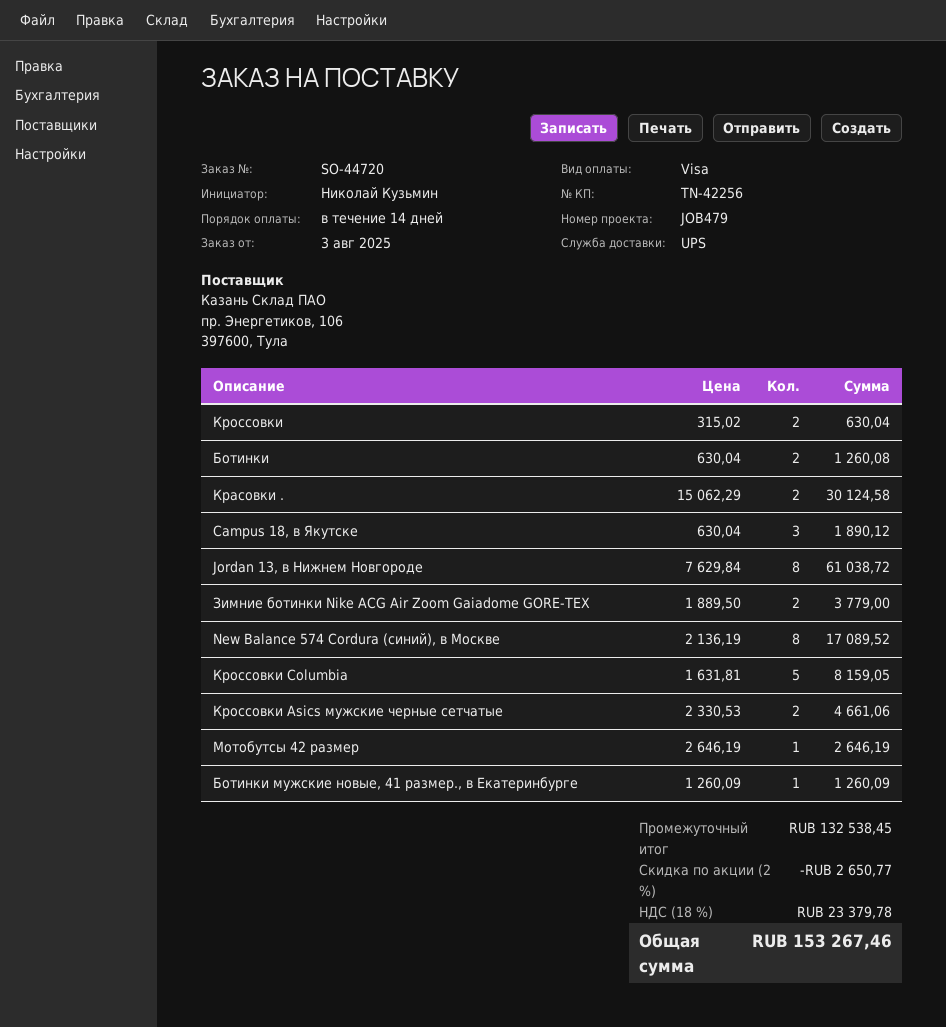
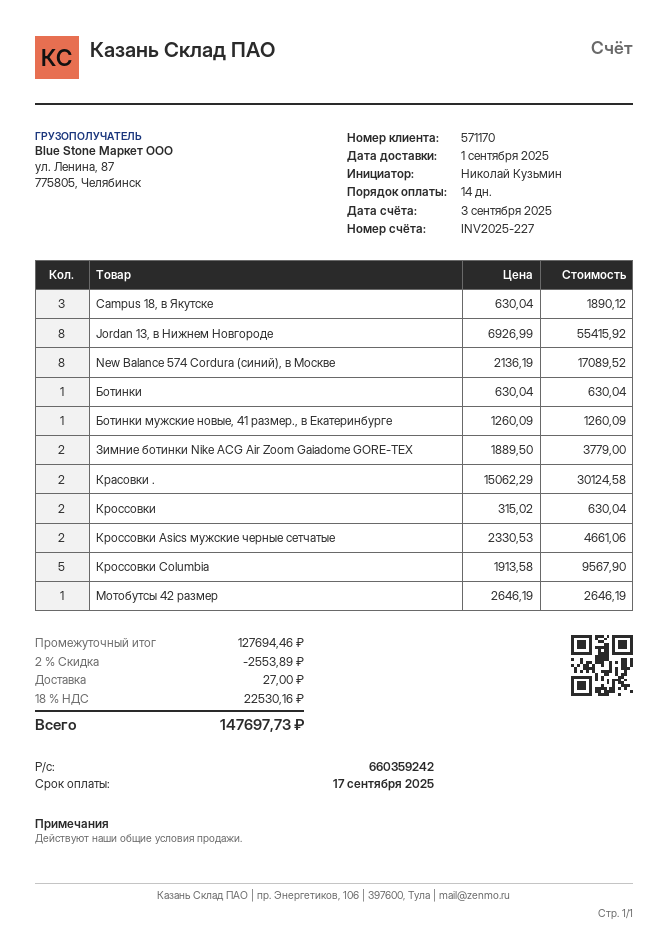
Ботинки: 2 x 630.04 = 1260.08 -> 1 x 630.04 = 630.04
Jordan 13, в Нижнем Новгороде: 8 x 7629.84 = 61038.72 -> 8 x 6926.99 = 55415.92
Кроссовки Columbia: 5 x 1631.81 = 8159.05 -> 5 x 1913.58 = 9567.90
subtotal: 132538.45 -> 127694.46
discount: 2% = 2650.77 -> 2% = 2553.89
shipping: none -> 27.00
tax: 18% = 23379.78 -> 18% = 22530.16
total: 153267.46 -> 147697.73

